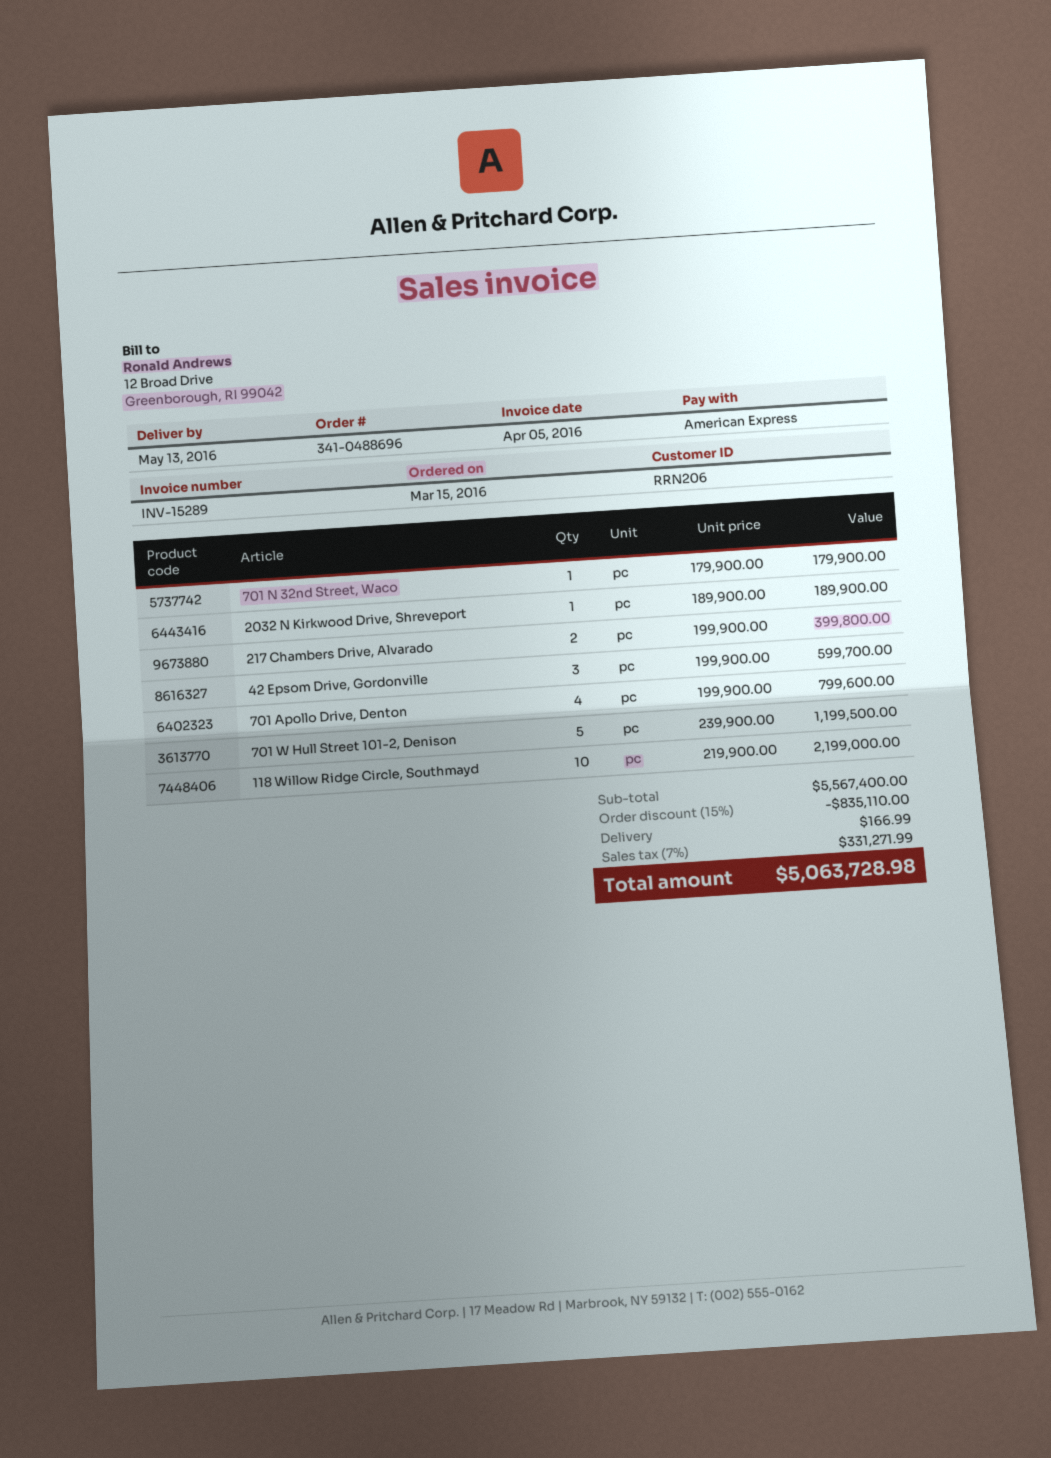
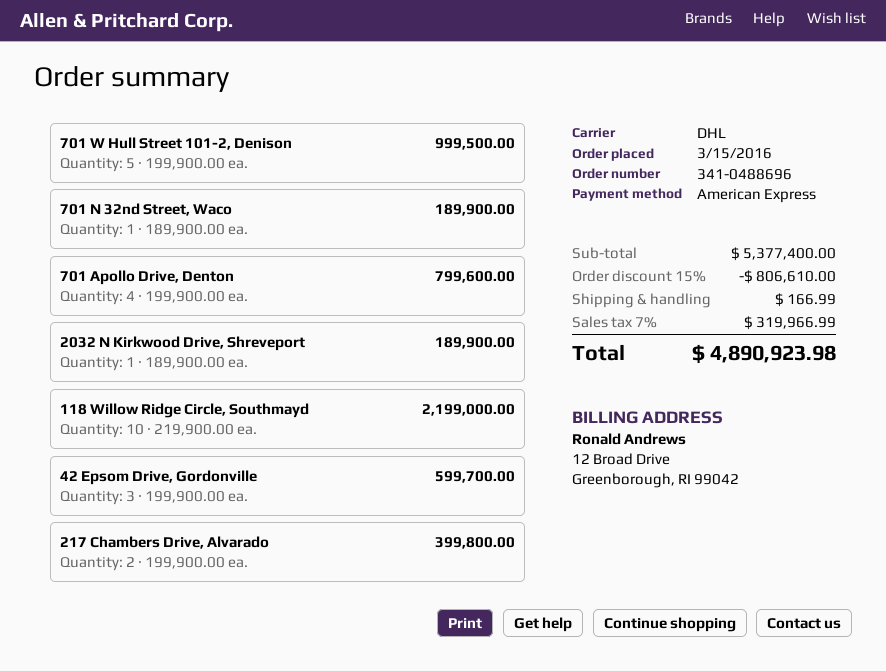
701 N 32nd Street, Waco: 1 x 179900.00 = 179900.00 -> 1 x 189900.00 = 189900.00
701 W Hull Street 101-2, Denison: 5 x 239900.00 = 1199500.00 -> 5 x 199900.00 = 999500.00
subtotal: 5567400.00 -> 5377400.00
discount: 15% = 835110.00 -> 15% = 806610.00
tax: 7% = 331271.99 -> 7% = 319966.99
total: 5063728.98 -> 4890923.98

